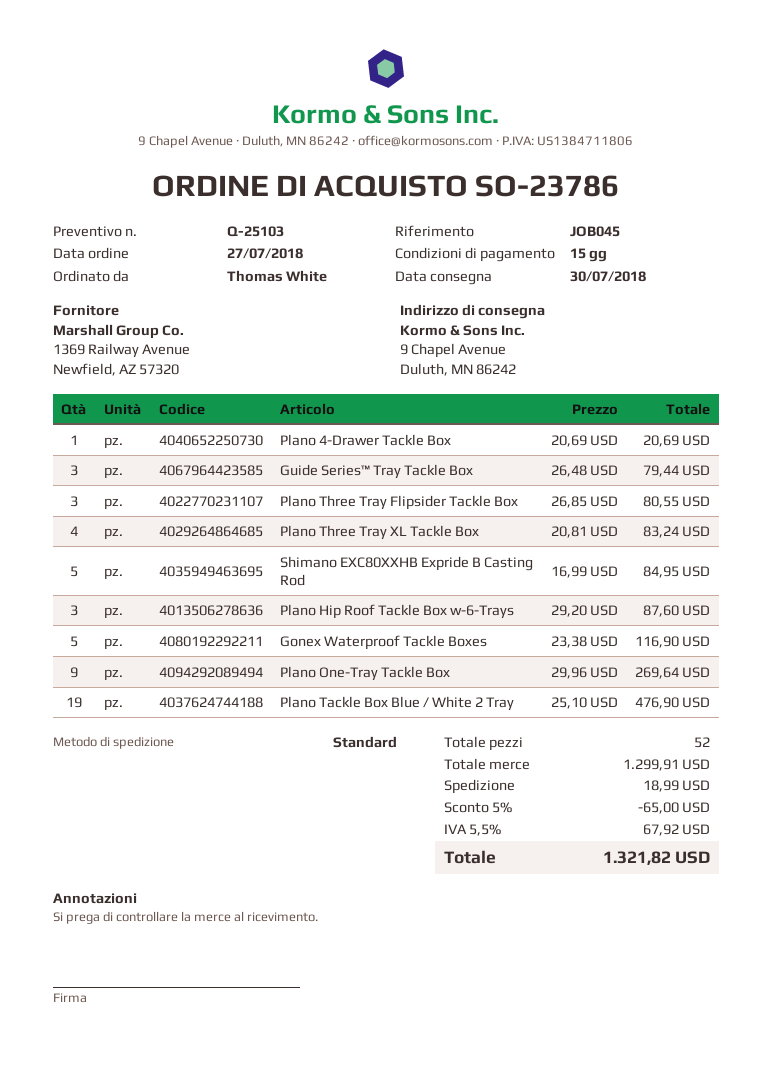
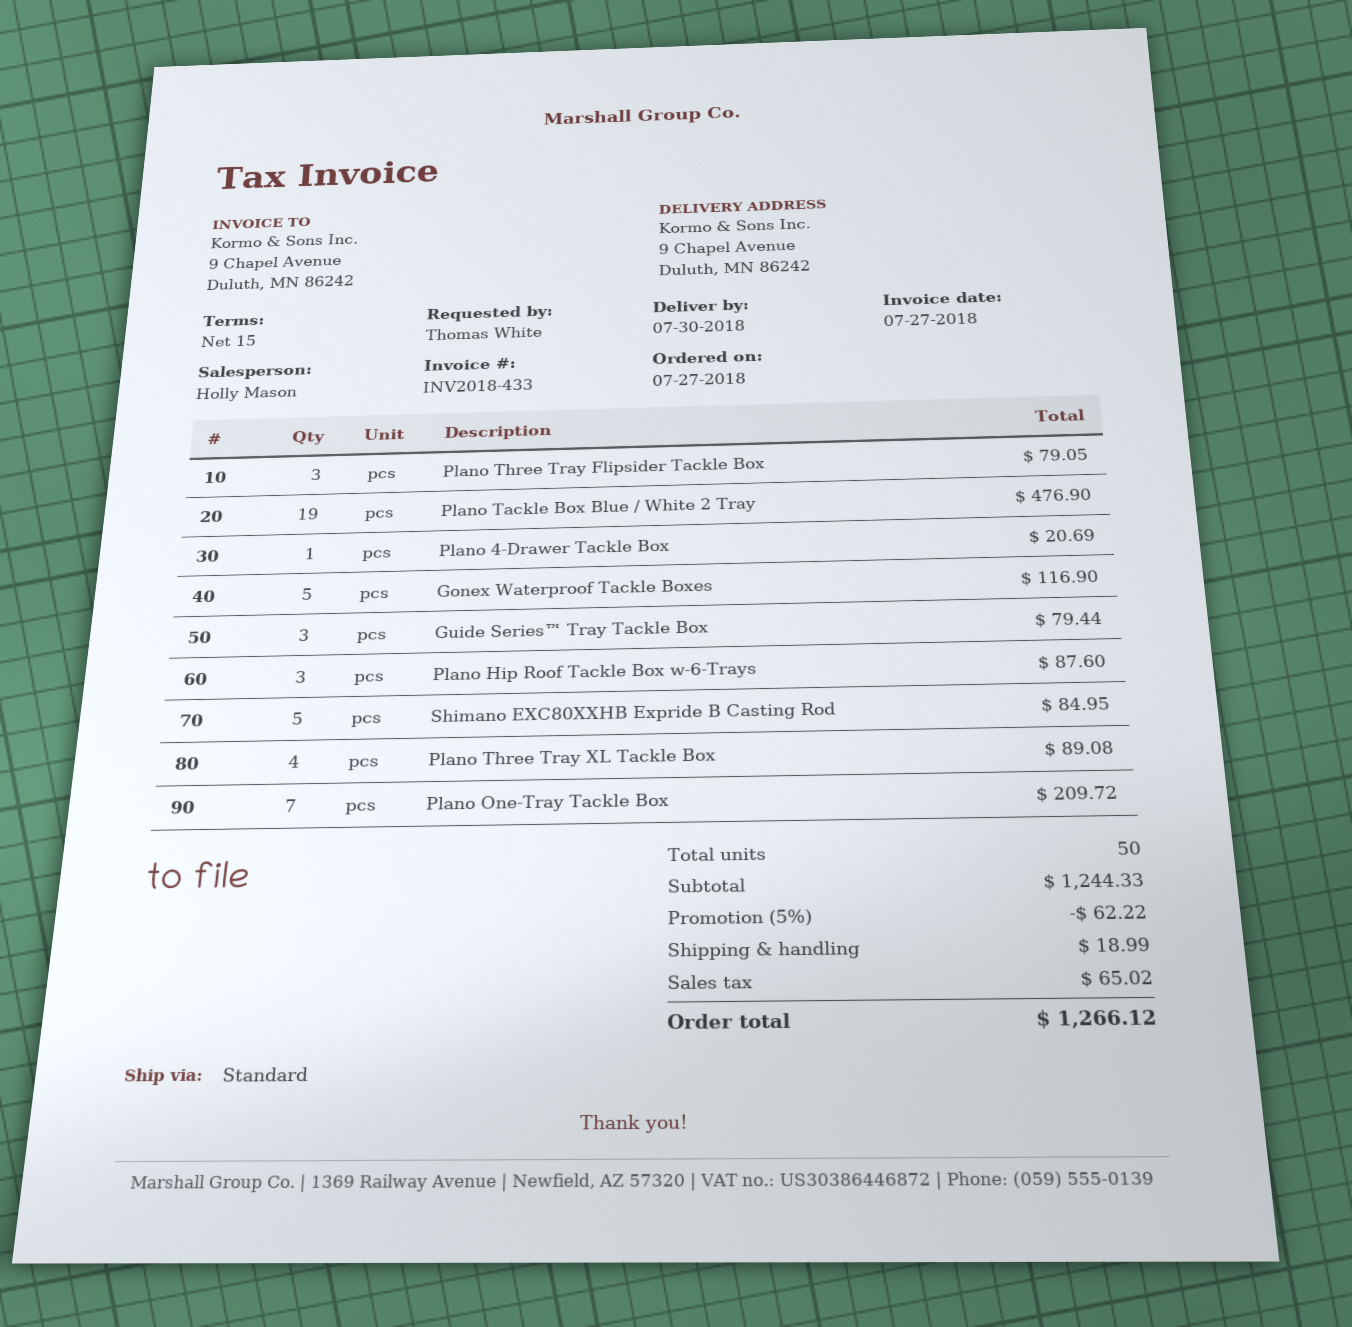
Plano Three Tray Flipsider Tackle Box: 3 for 80.55 -> 3 for 79.05
Plano Three Tray XL Tackle Box: 4 for 83.24 -> 4 for 89.08
Plano One-Tray Tackle Box: 9 for 269.64 -> 7 for 209.72
total quantity: 52 -> 50
subtotal: 1299.91 -> 1244.33
discount: 5% = 65.00 -> 5% = 62.22
tax: 67.92 -> 65.02
total: 1321.82 -> 1266.12

